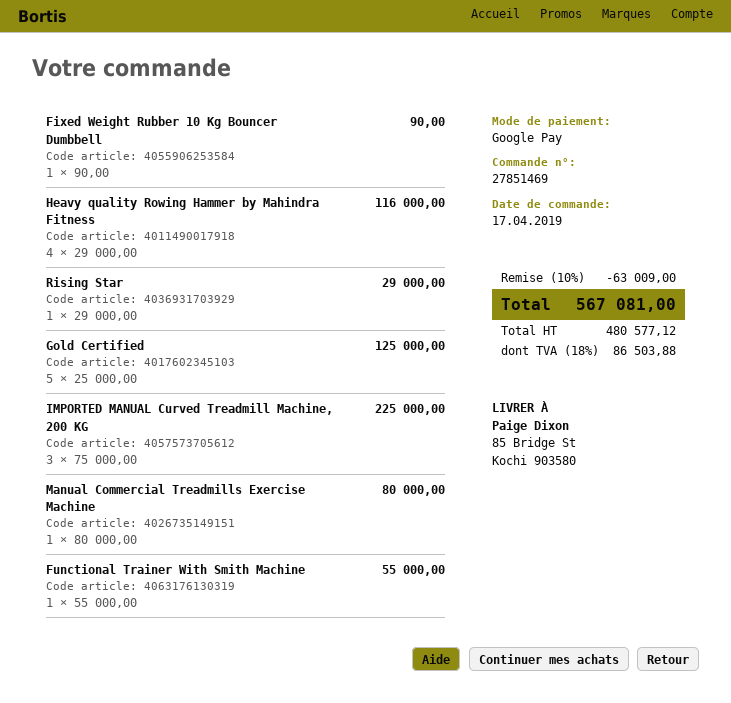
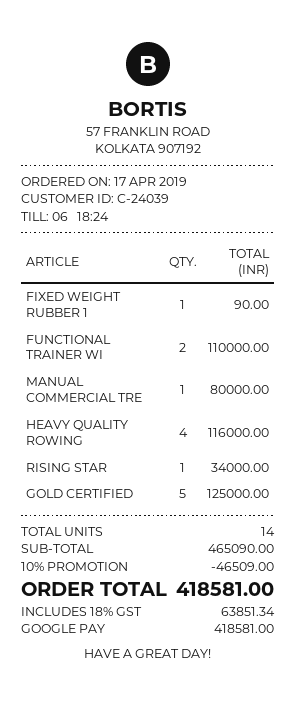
Rising Star: 1 for 29000.00 -> 1 for 34000.00
IMPORTED MANUAL Curved Treadmill Machine, 200 KG: 3 for 225000.00 -> none
Functional Trainer With Smith Machine: 1 for 55000.00 -> 2 for 110000.00
discount: 10% = 63009.00 -> 10% = 46509.00
tax: 18% = 86503.88 -> 18% = 63851.34
total: 567081.00 -> 418581.00

